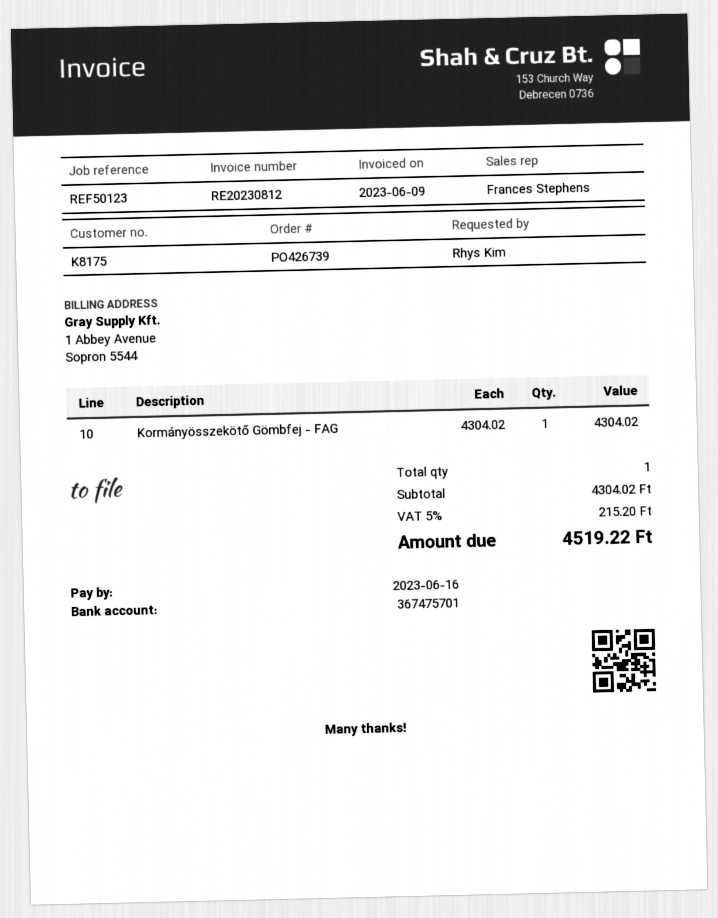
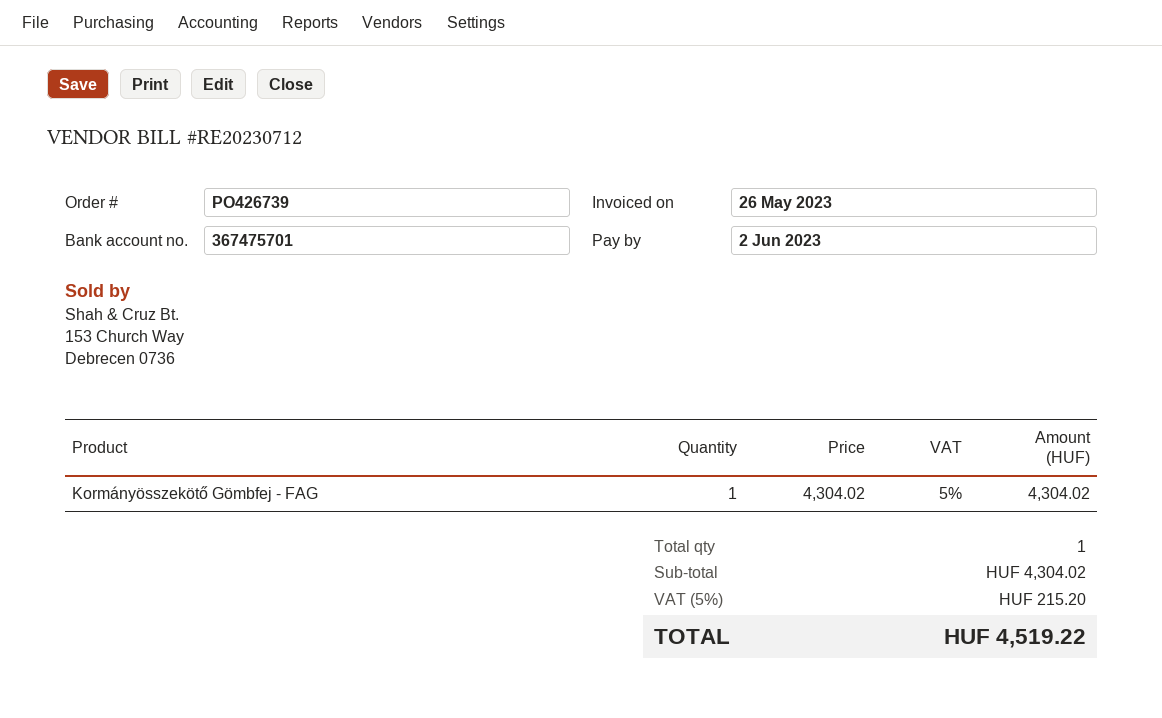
invoice number: RE20230812 -> RE20230712
invoice date: 2023-06-09 -> 2023-05-26
due date: 2023-06-16 -> 2023-06-02

